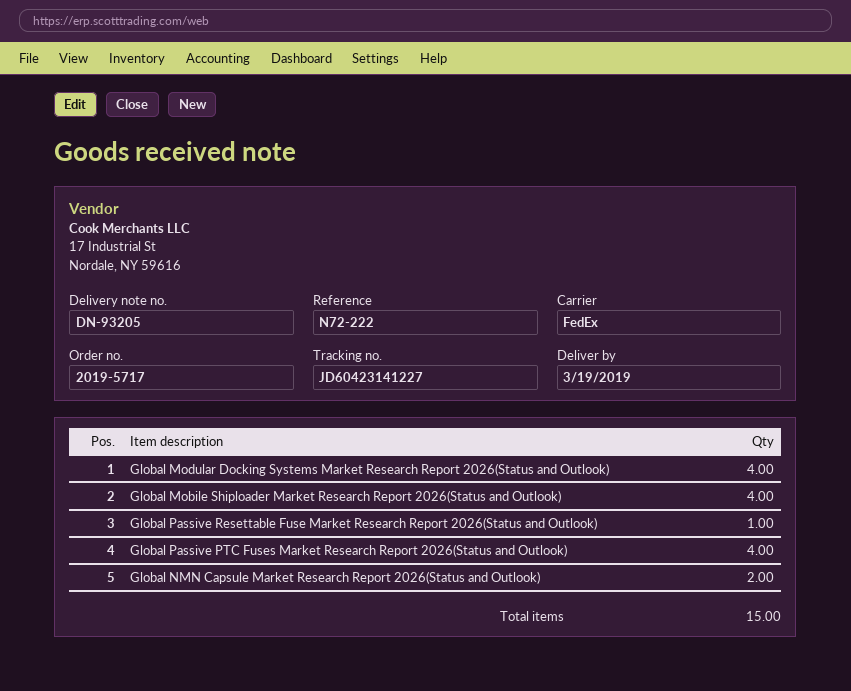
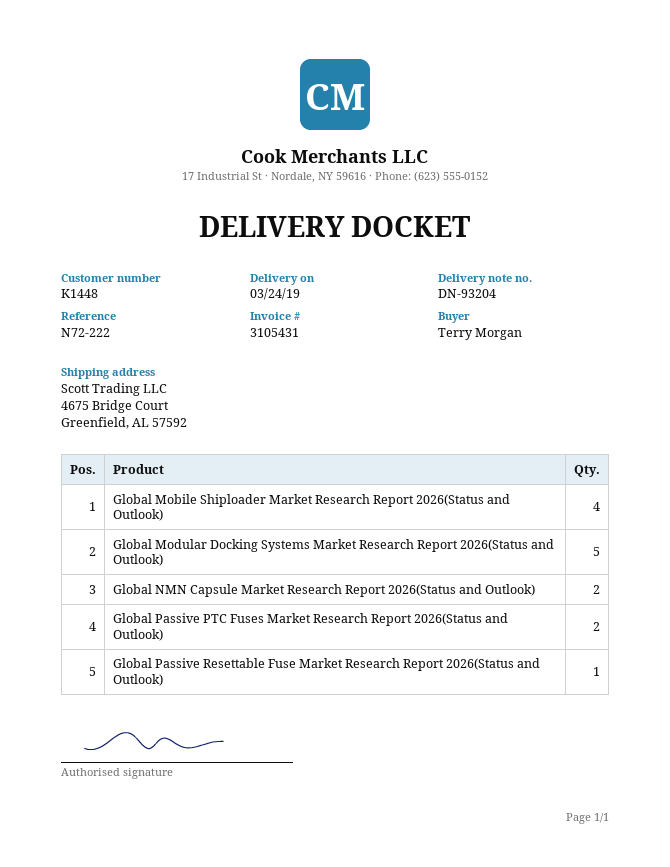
delivery note number: DN-93205 -> DN-93204
delivery date: 2019-03-19 -> 2019-03-24
Global Modular Docking Systems Market Research Report 2026(Status and Outlook): 4 -> 5
Global Passive PTC Fuses Market Research Report 2026(Status and Outlook): 4 -> 2

